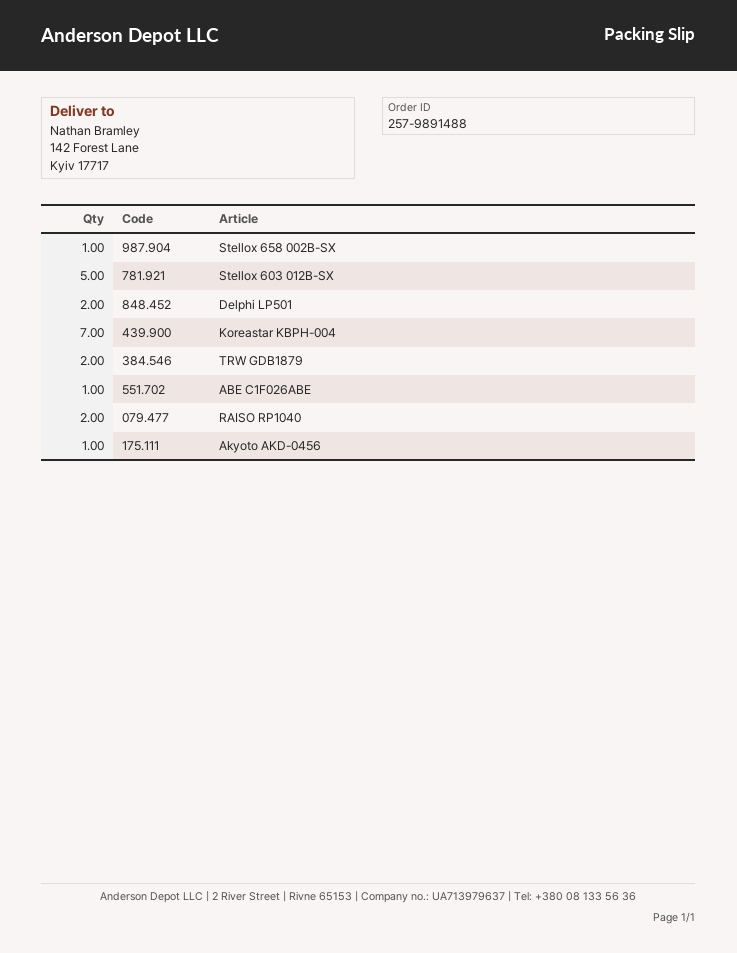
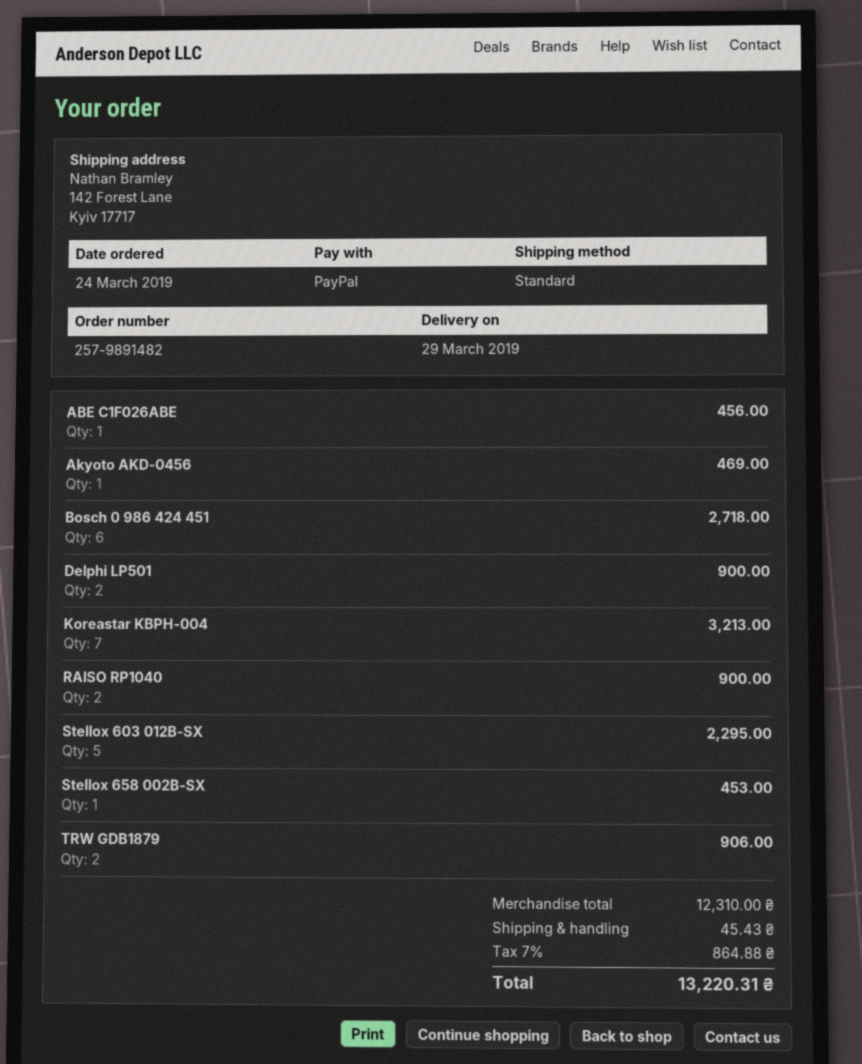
order number: 257-9891488 -> 257-9891482
Bosch 0 986 424 451: none -> 6

